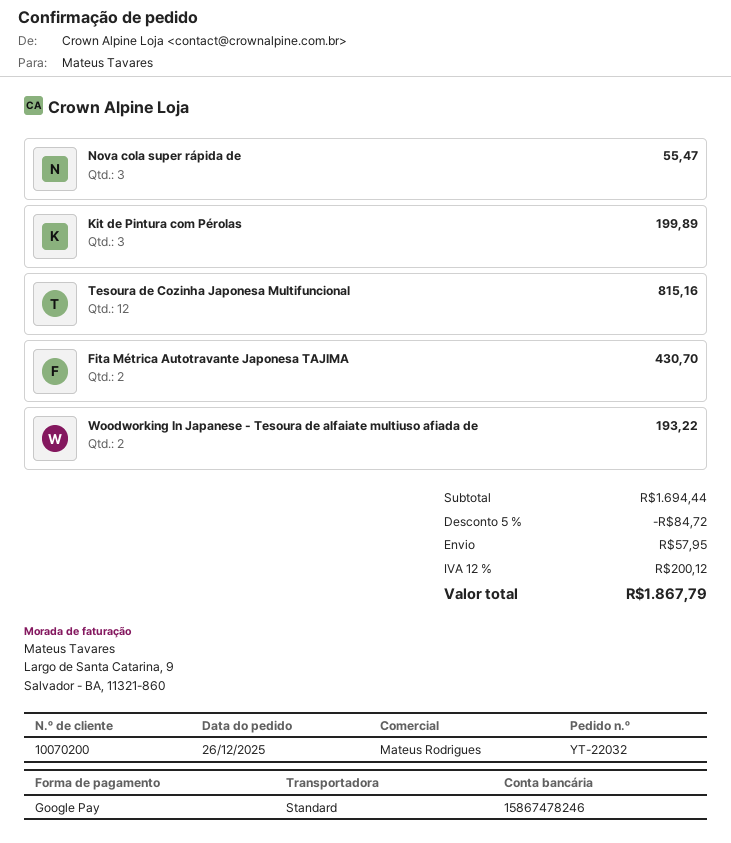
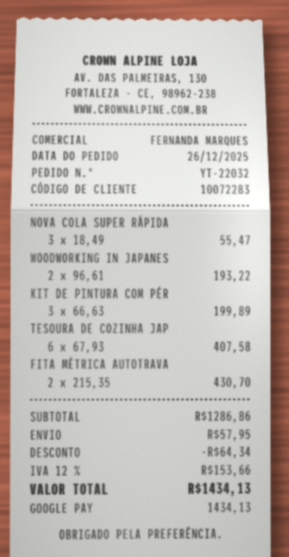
customer number: 10070200 -> 10072283
sales rep: Mateus Rodrigues -> FERNANDA MARQUES
Tesoura de Cozinha Japonesa Multifuncional: 12 for 815.16 -> 6 for 407.58
subtotal: 1694.44 -> 1286.86
discount: 84.72 -> 64.34
tax: 12% = 200.12 -> 12% = 153.66
total: 1867.79 -> 1434.13

